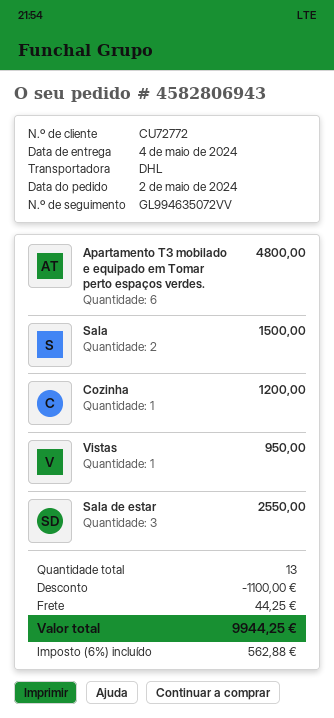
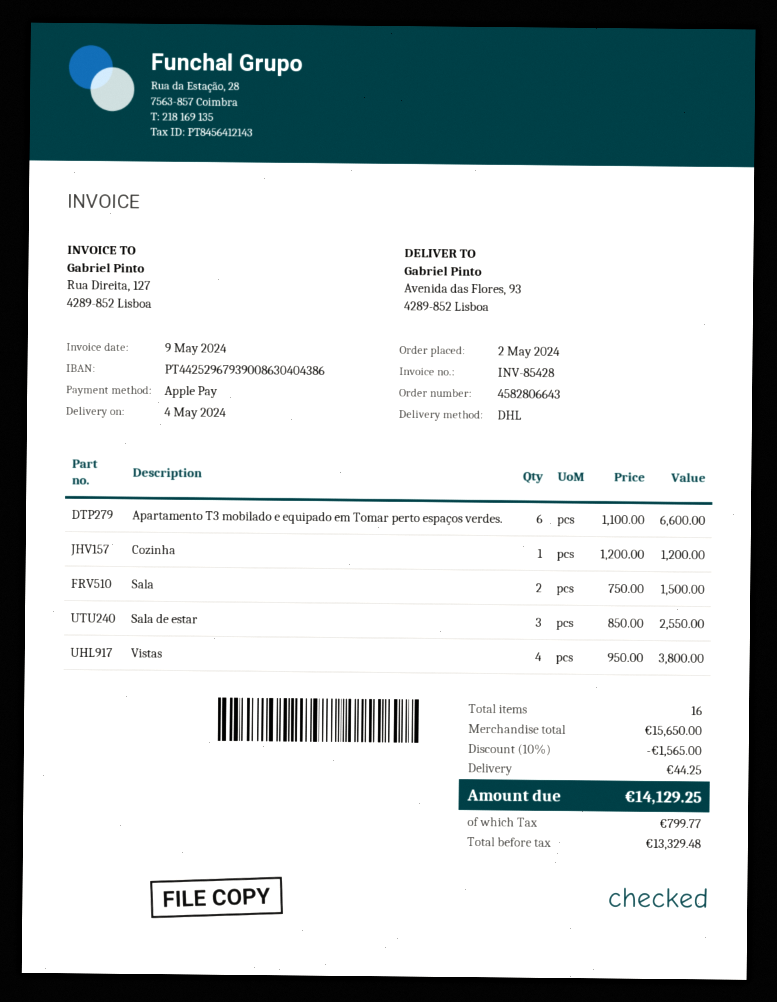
order number: 4582806943 -> 4582806643
Apartamento T3 mobilado e equipado em Tomar perto espaços verdes.: 6 for 4800.00 -> 6 for 6600.00
Vistas: 1 for 950.00 -> 4 for 3800.00
total quantity: 13 -> 16
discount: 1100.00 -> 1565.00
tax: 562.88 -> 799.77
total: 9944.25 -> 14129.25

